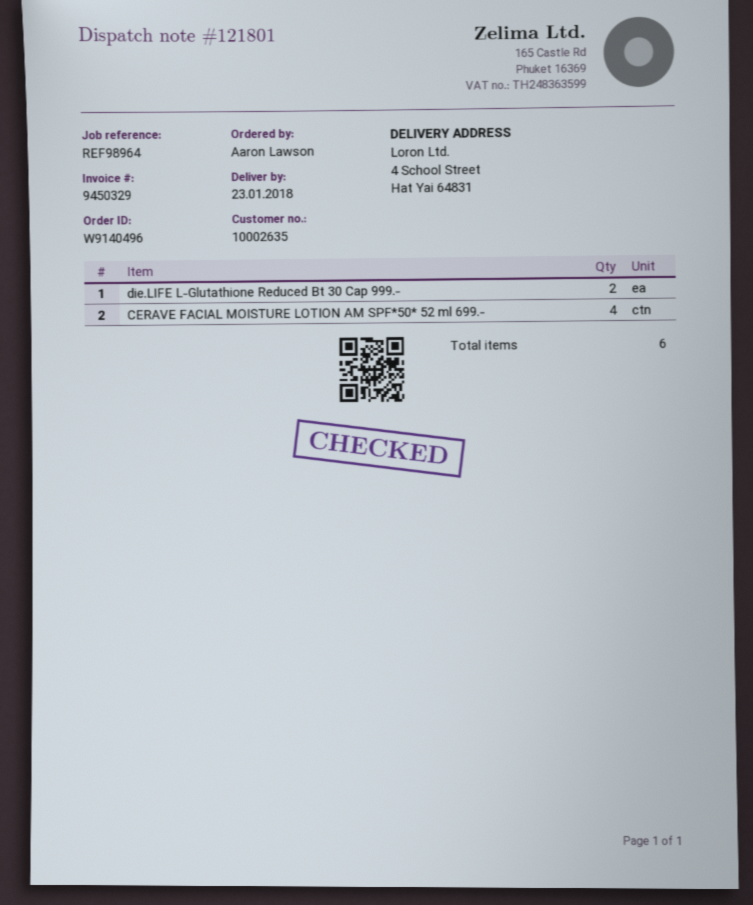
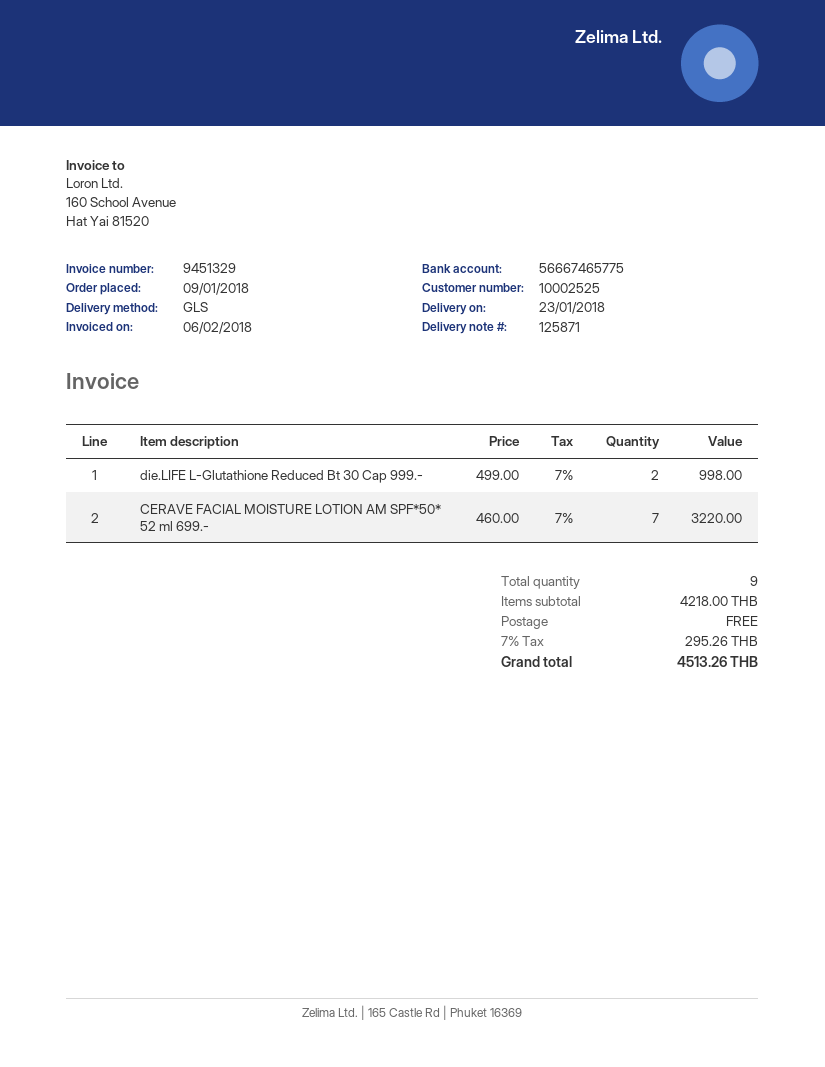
delivery note number: 121801 -> 125871
invoice number: 9450329 -> 9451329
customer number: 10002635 -> 10002525
CERAVE FACIAL MOISTURE LOTION AM SPF*50* 52 ml 699.-: 4 -> 7
total quantity: 6 -> 9

